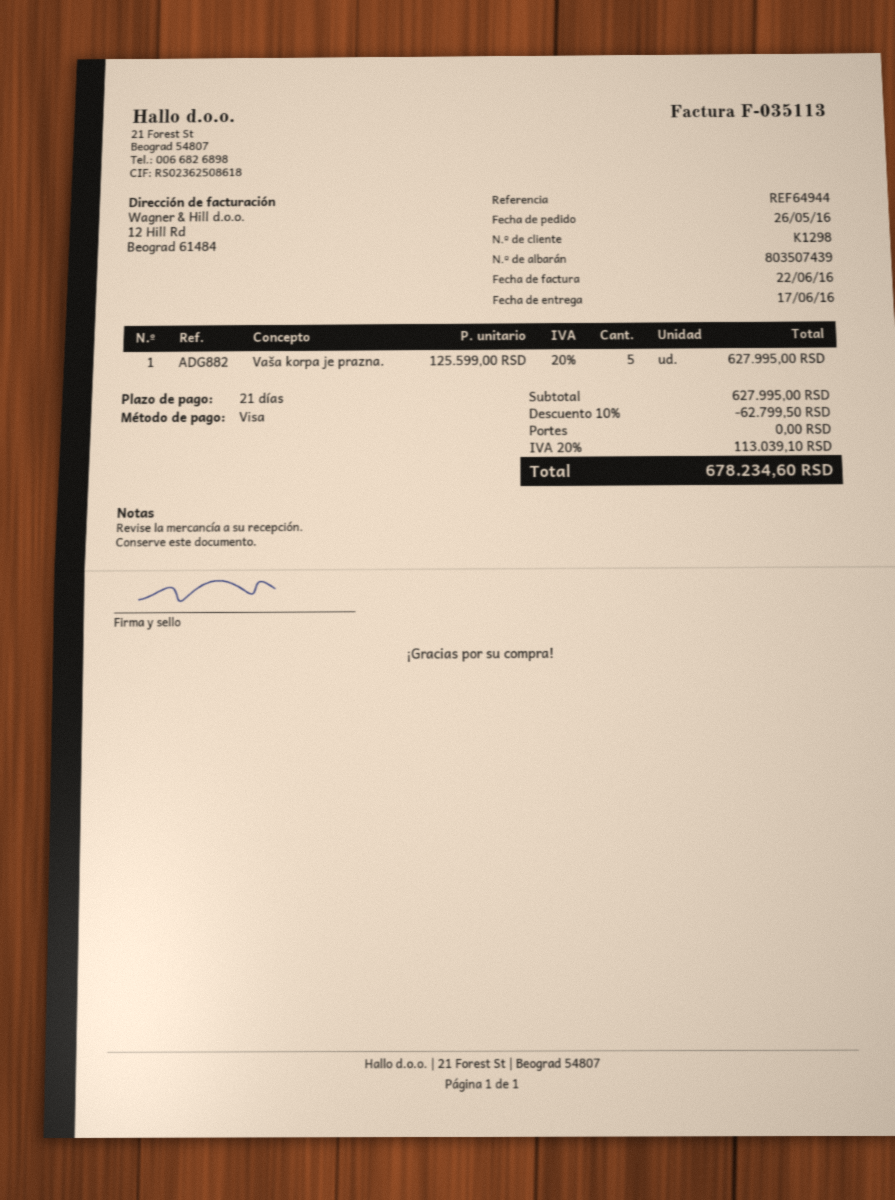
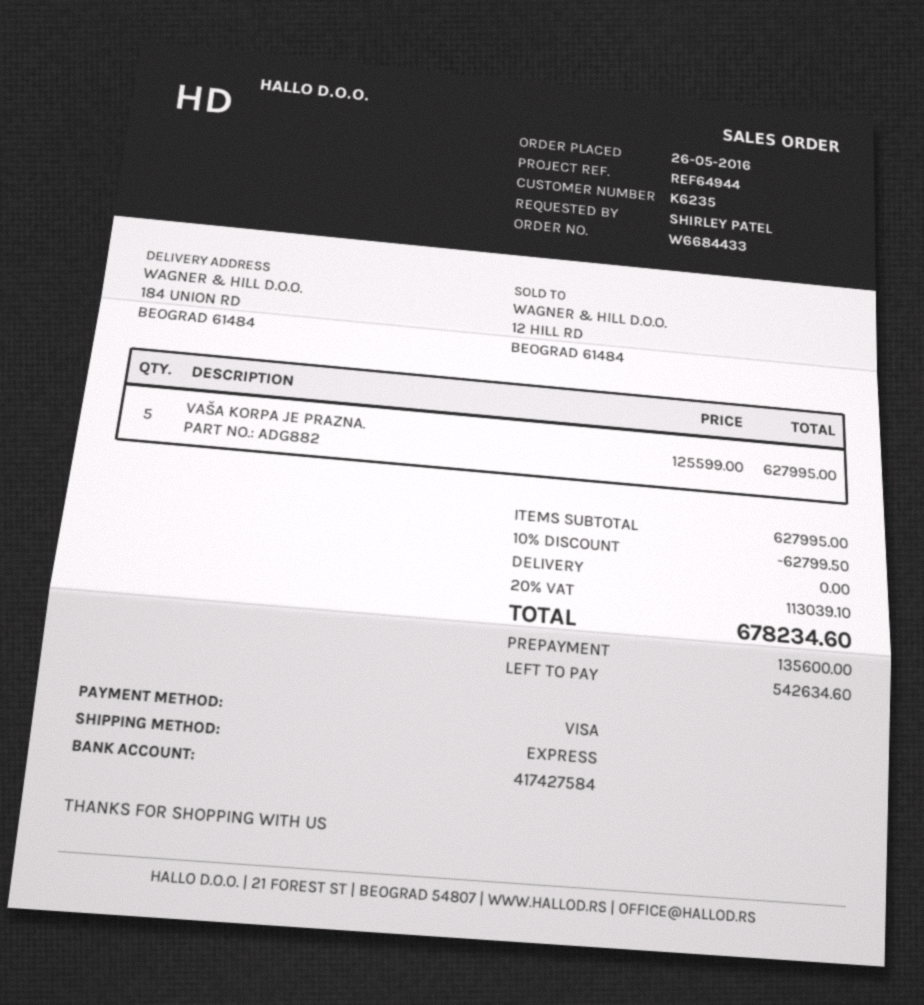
customer number: K1298 -> K6235

